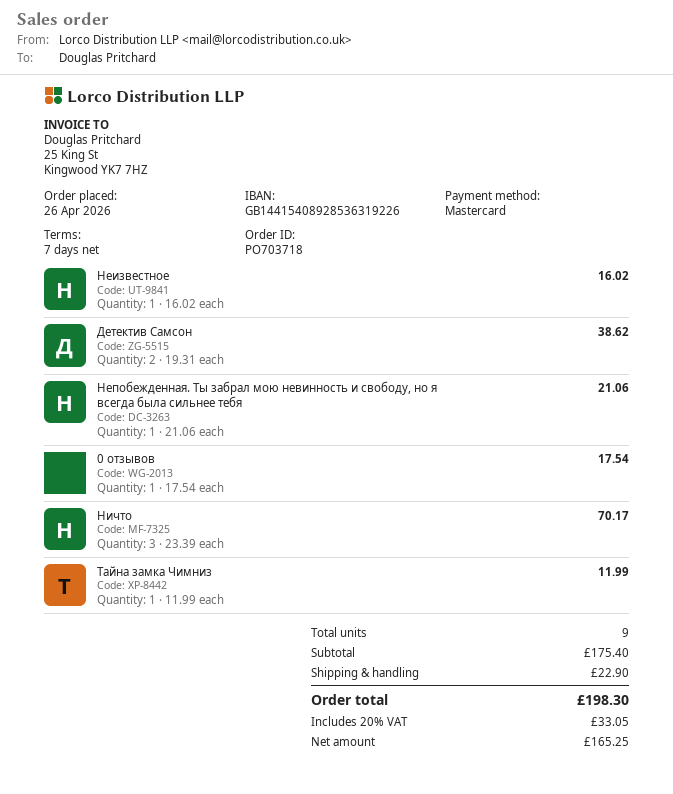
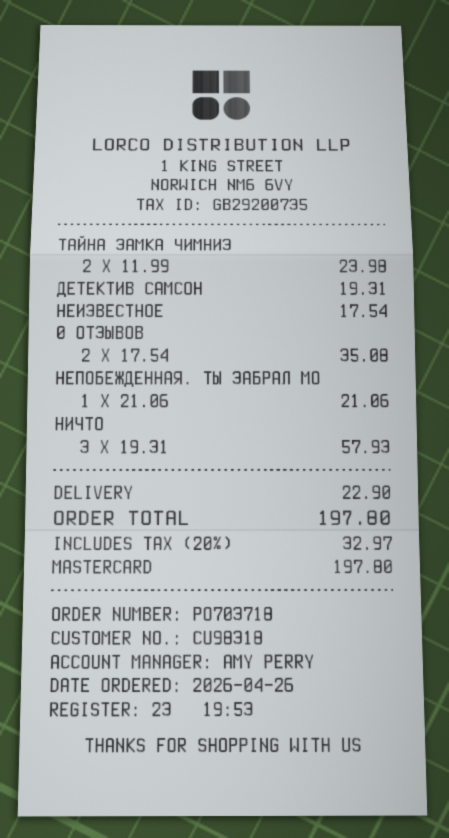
Неизвестное: 1 x 16.02 = 16.02 -> 1 x 17.54 = 17.54
Детектив Самсон: 2 x 19.31 = 38.62 -> 1 x 19.31 = 19.31
0 отзывов: 1 x 17.54 = 17.54 -> 2 x 17.54 = 35.08
Ничто: 3 x 23.39 = 70.17 -> 3 x 19.31 = 57.93
Тайна замка Чимниз: 1 x 11.99 = 11.99 -> 2 x 11.99 = 23.98
tax: 20% = 33.05 -> 20% = 32.97
total: 198.30 -> 197.80

